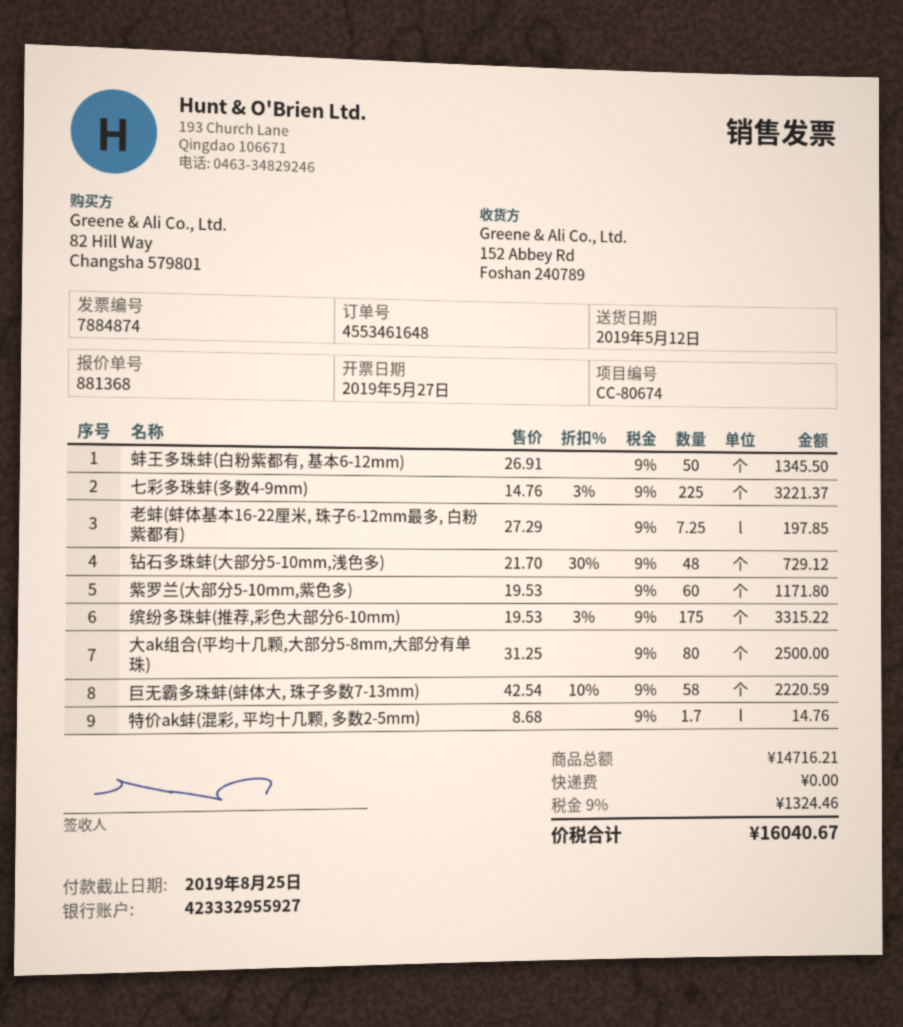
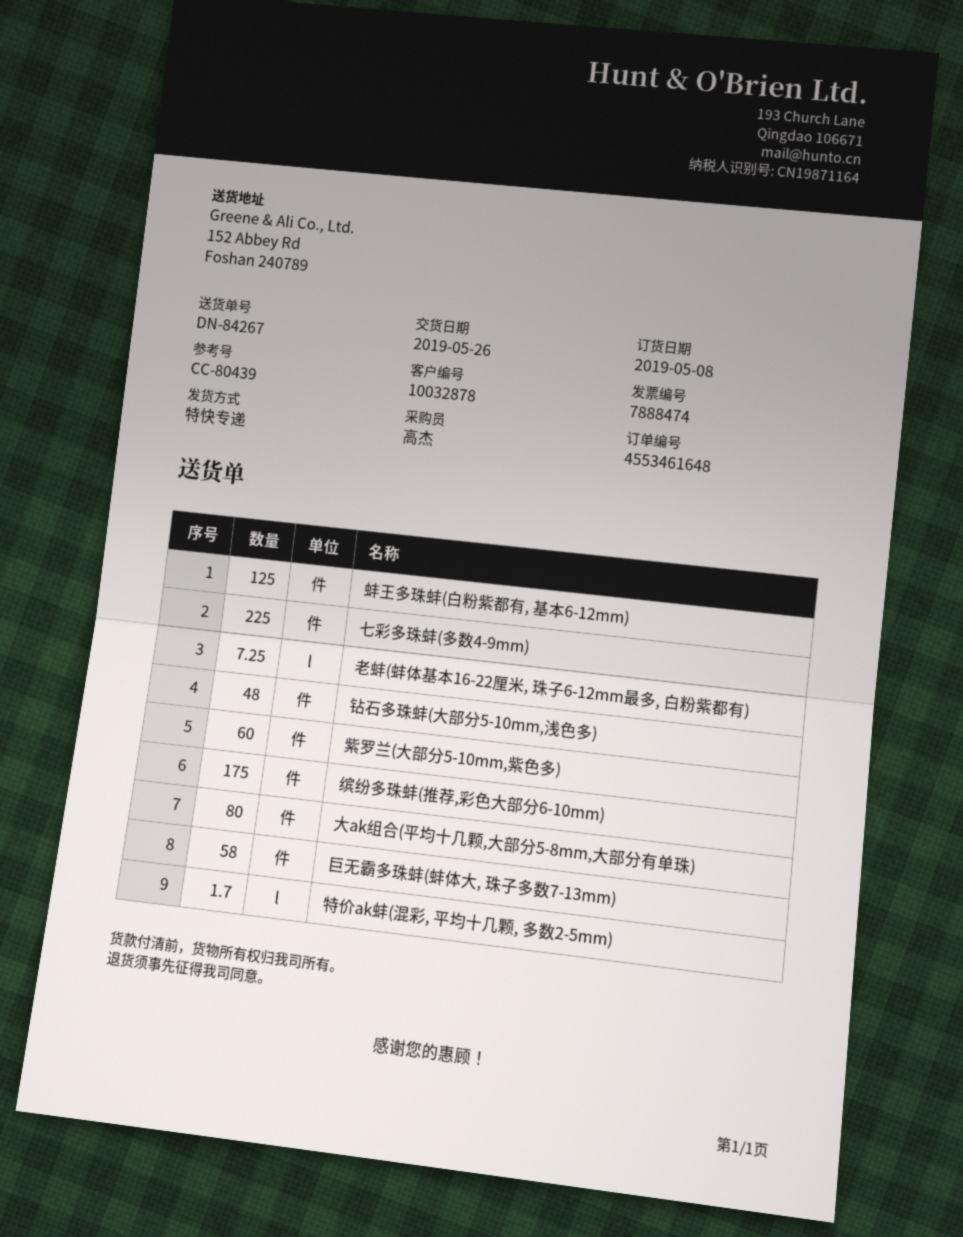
delivery date: 2019-05-12 -> 2019-05-26
invoice number: 7884874 -> 7888474
reference: CC-80674 -> CC-80439
蚌王多珠蚌(白粉紫都有, 基本6-12mm): 50 -> 125

